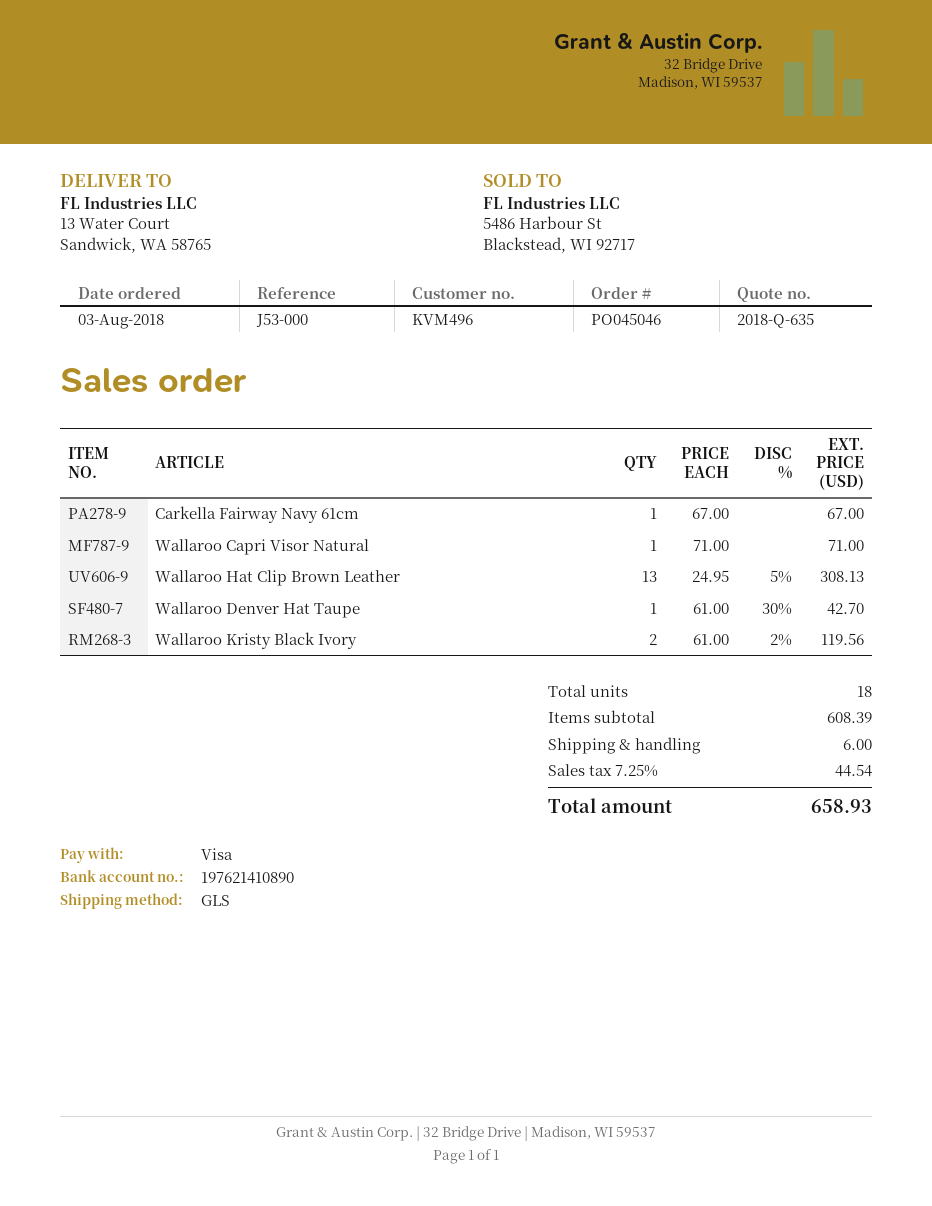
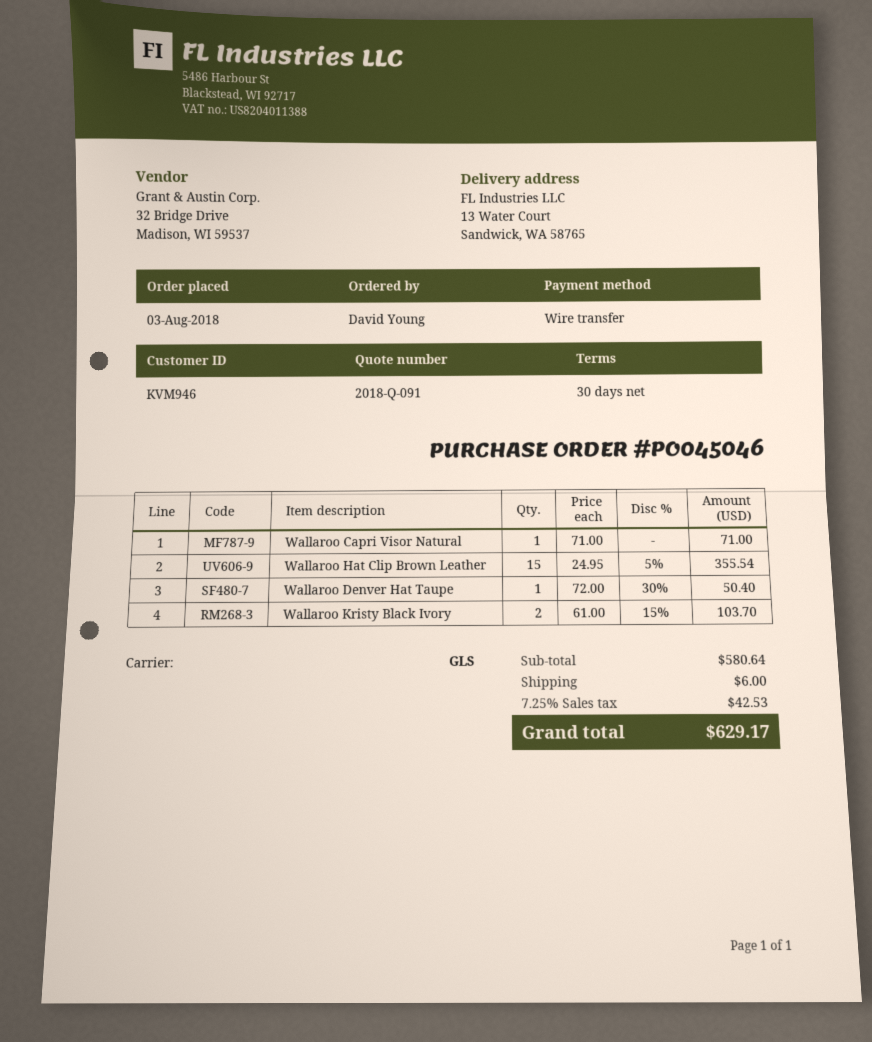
quote number: 2018-Q-635 -> 2018-Q-091
customer number: KVM496 -> KVM946
payment method: Visa -> bank transfer
Carkella Fairway Navy 61cm: 1 x 67.00 = 67.00 -> none
Wallaroo Hat Clip Brown Leather: 13 x 24.95 - 5% = 308.13 -> 15 x 24.95 - 5% = 355.54
Wallaroo Denver Hat Taupe: 1 x 61.00 - 30% = 42.70 -> 1 x 72.00 - 30% = 50.40
Wallaroo Kristy Black Ivory: 2 x 61.00 - 2% = 119.56 -> 2 x 61.00 - 15% = 103.70
subtotal: 608.39 -> 580.64
tax: 7.25% = 44.54 -> 7.25% = 42.53
total: 658.93 -> 629.17

